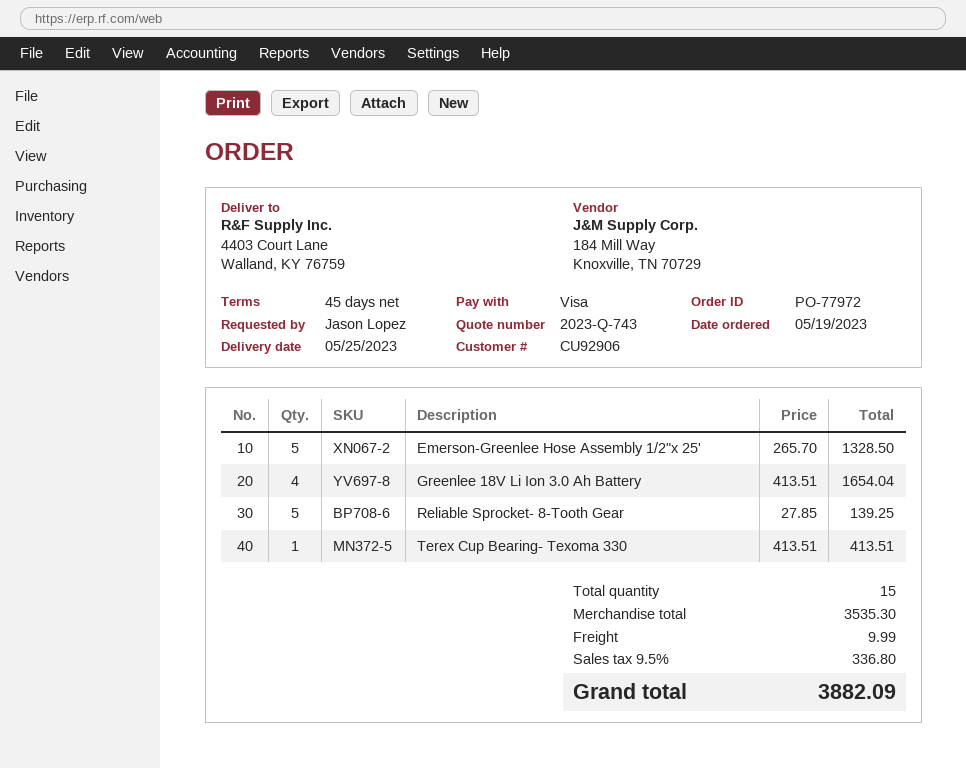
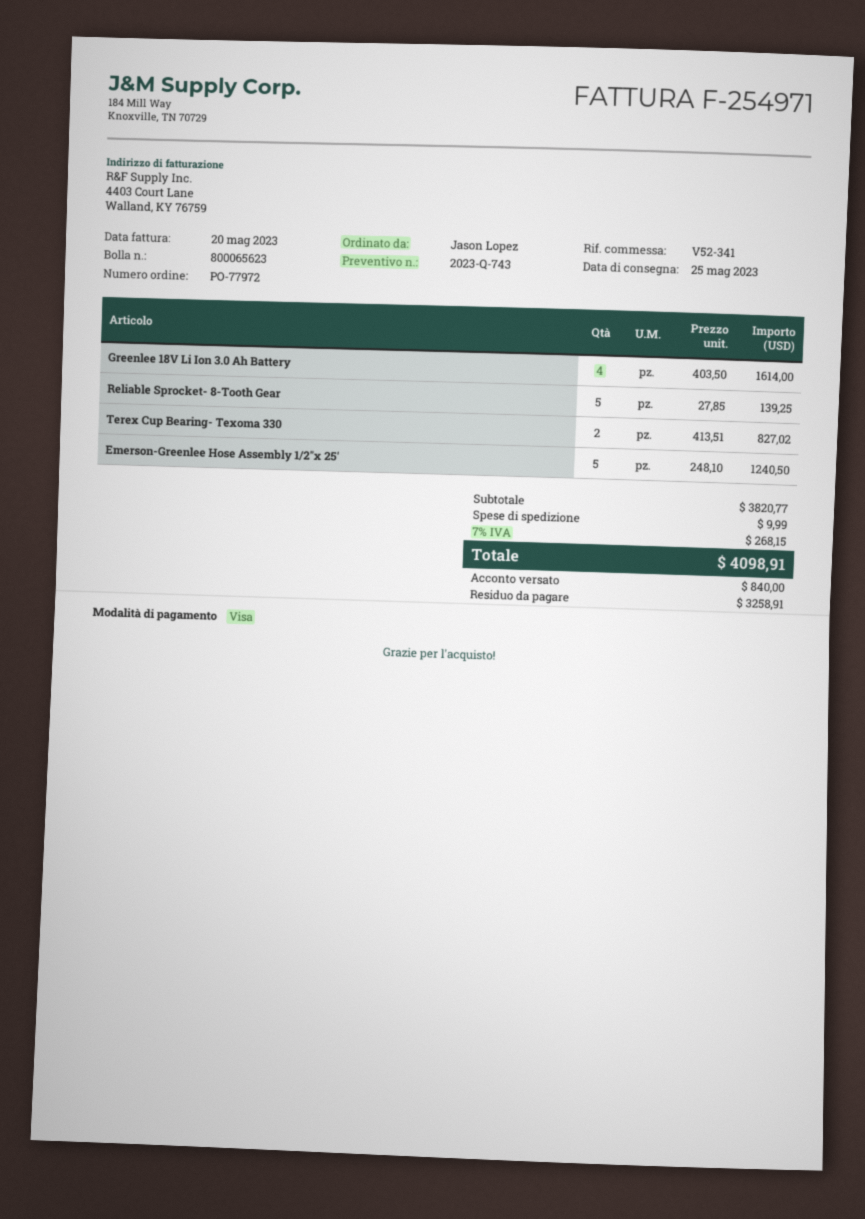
Emerson-Greenlee Hose Assembly 1/2"x 25': 5 x 265.70 = 1328.50 -> 5 x 248.10 = 1240.50
Greenlee 18V Li Ion 3.0 Ah Battery: 4 x 413.51 = 1654.04 -> 4 x 403.50 = 1614.00
Terex Cup Bearing- Texoma 330: 1 x 413.51 = 413.51 -> 2 x 413.51 = 827.02
subtotal: 3535.30 -> 3820.77
tax: 9.5% = 336.80 -> 7% = 268.15
total: 3882.09 -> 4098.91

